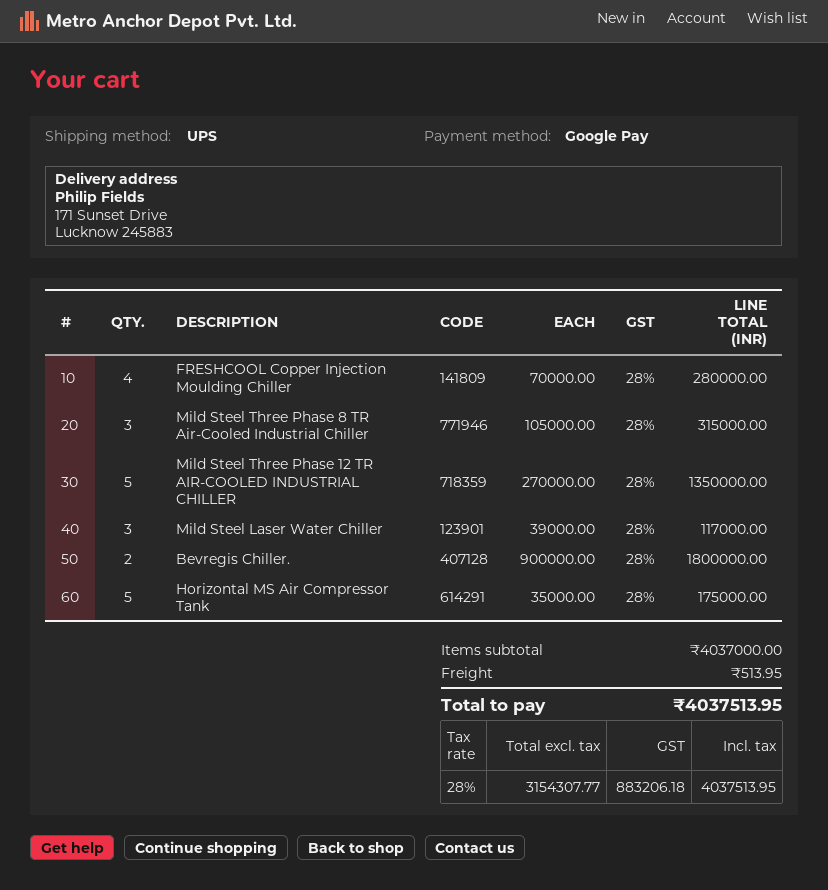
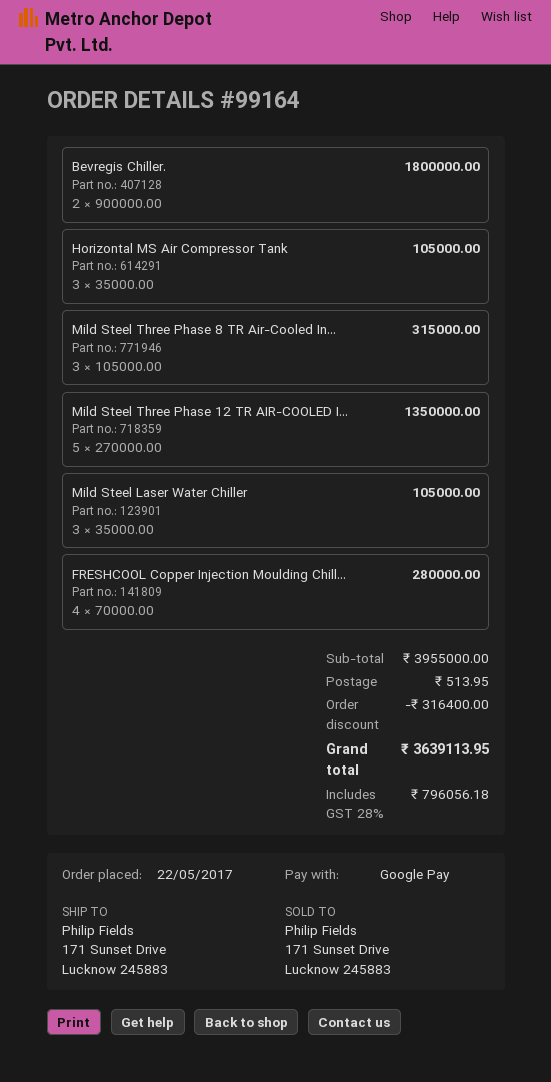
Mild Steel Laser Water Chiller: 3 x 39000.00 = 117000.00 -> 3 x 35000.00 = 105000.00
Horizontal MS Air Compressor Tank: 5 x 35000.00 = 175000.00 -> 3 x 35000.00 = 105000.00
subtotal: 4037000.00 -> 3955000.00
discount: none -> 316400.00
tax: 28% = 883206.18 -> 28% = 796056.18
total: 4037513.95 -> 3639113.95

